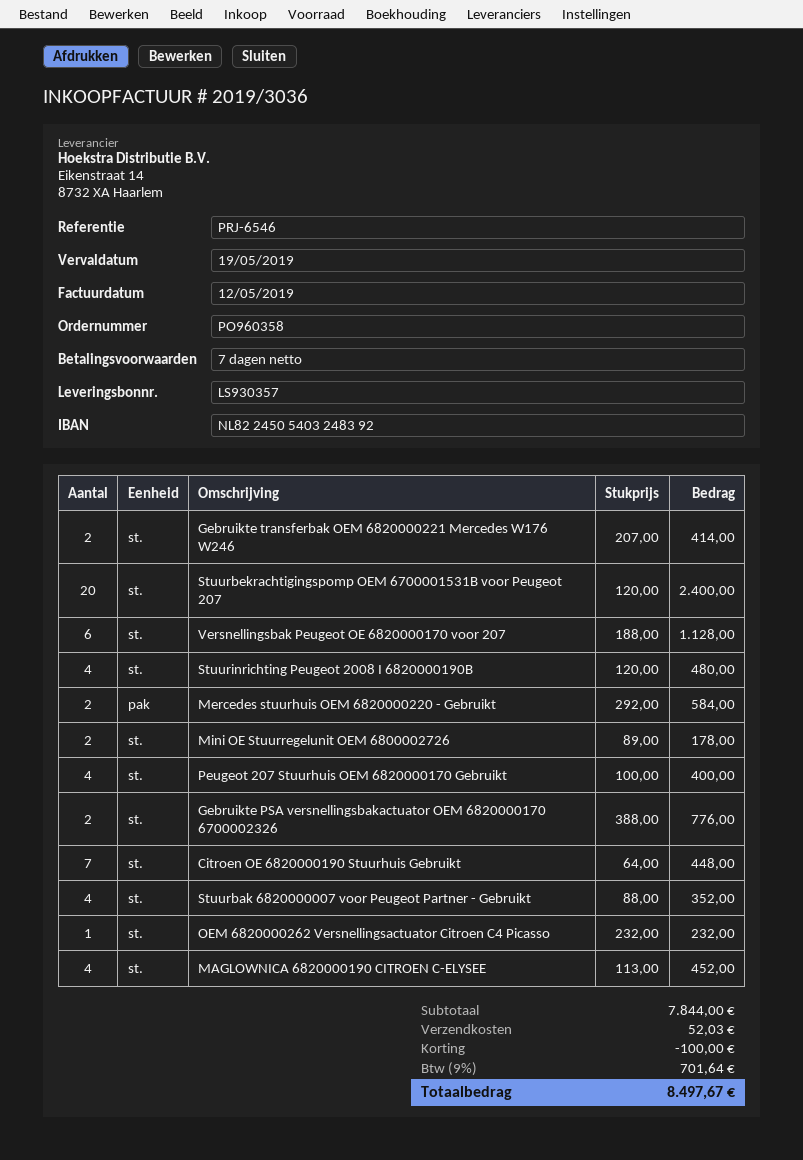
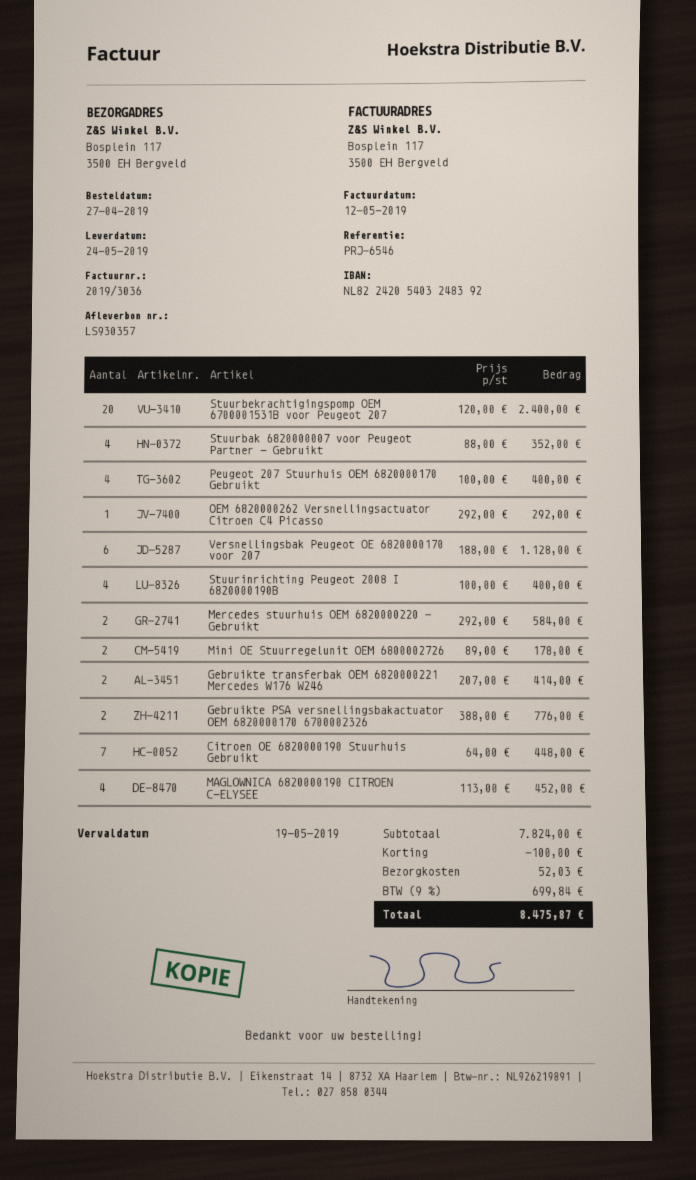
bank account: NL8224505403248392 -> NL8224205403248392
Stuurinrichting Peugeot 2008 I 6820000190B: 4 x 120.00 = 480.00 -> 4 x 100.00 = 400.00
OEM 6820000262 Versnellingsactuator Citroen C4 Picasso: 1 x 232.00 = 232.00 -> 1 x 292.00 = 292.00
subtotal: 7844.00 -> 7824.00
tax: 9% = 701.64 -> 9% = 699.84
total: 8497.67 -> 8475.87

